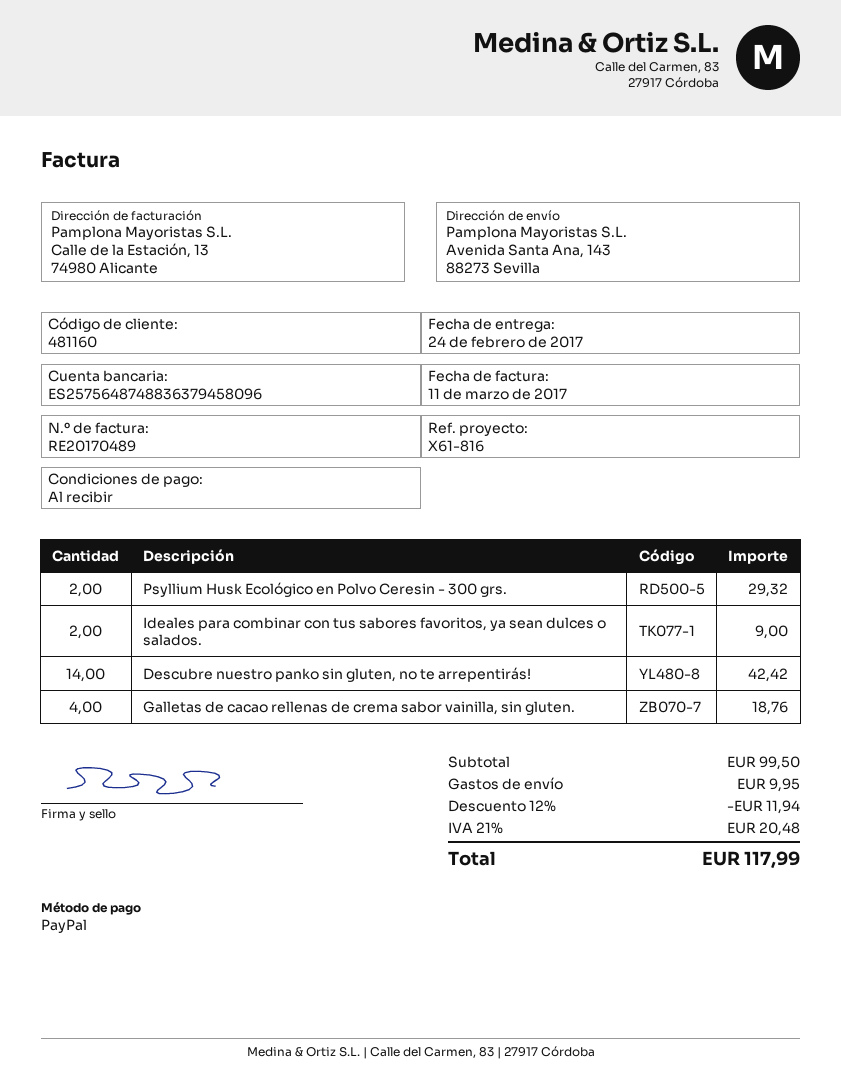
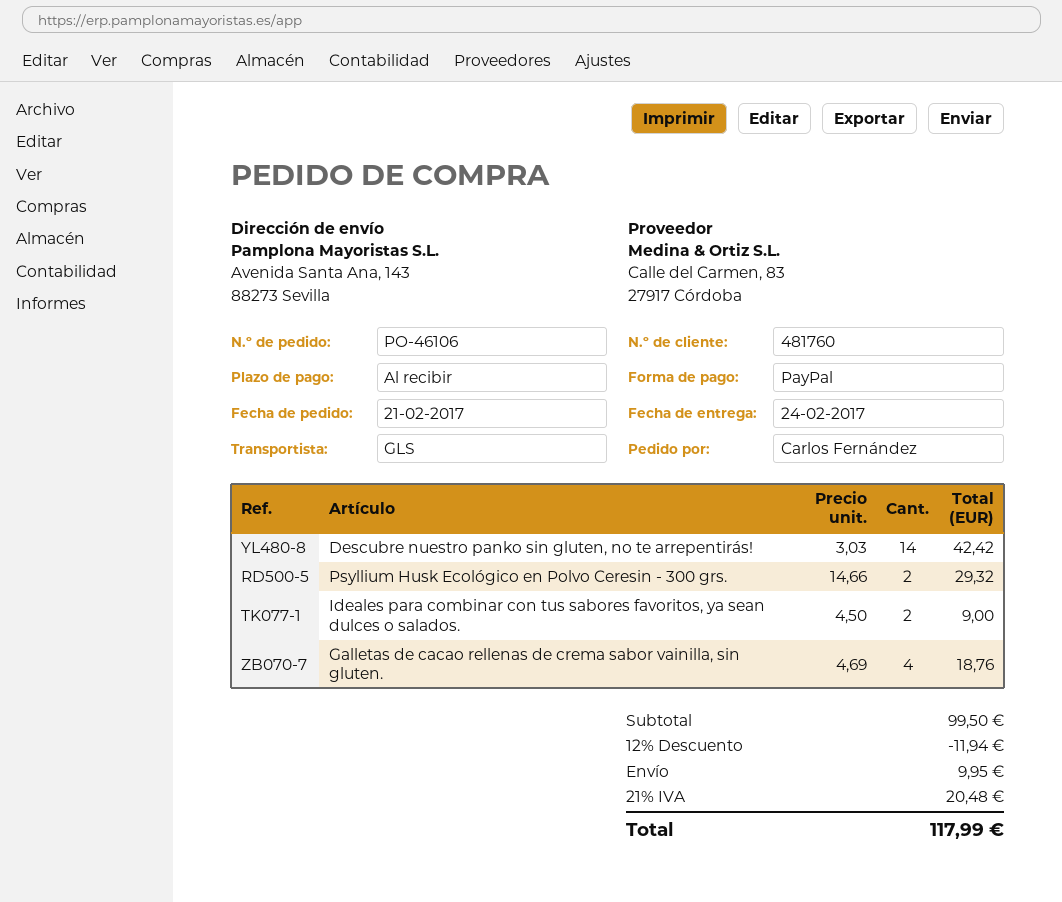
customer number: 481160 -> 481760

